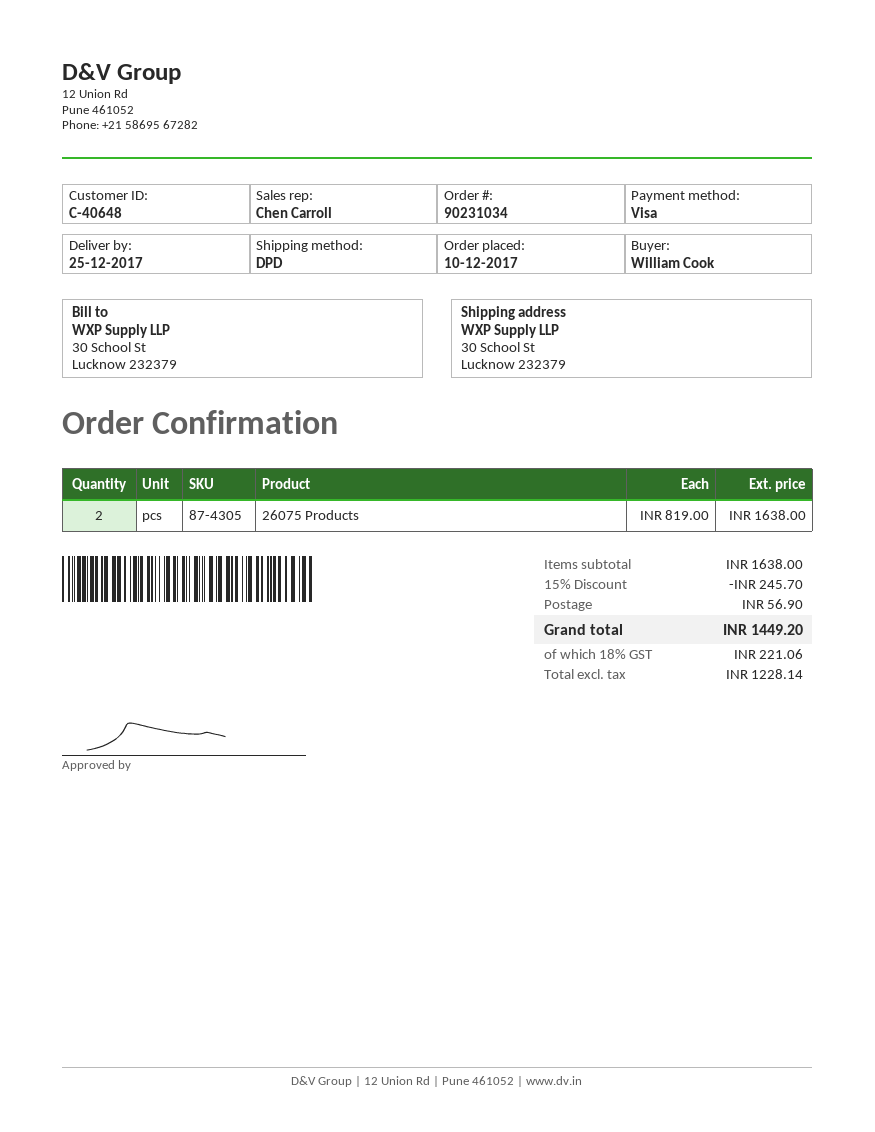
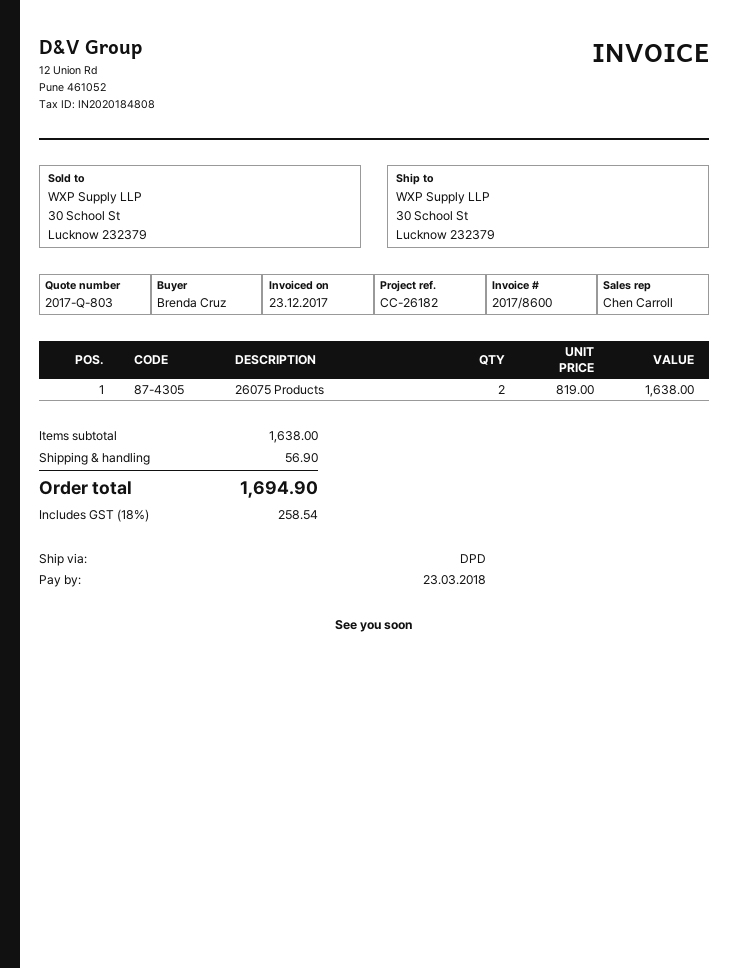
ordered by: William Cook -> Brenda Cruz
discount: 15% = 245.70 -> none
tax: 18% = 221.06 -> 18% = 258.54
total: 1449.20 -> 1694.90

